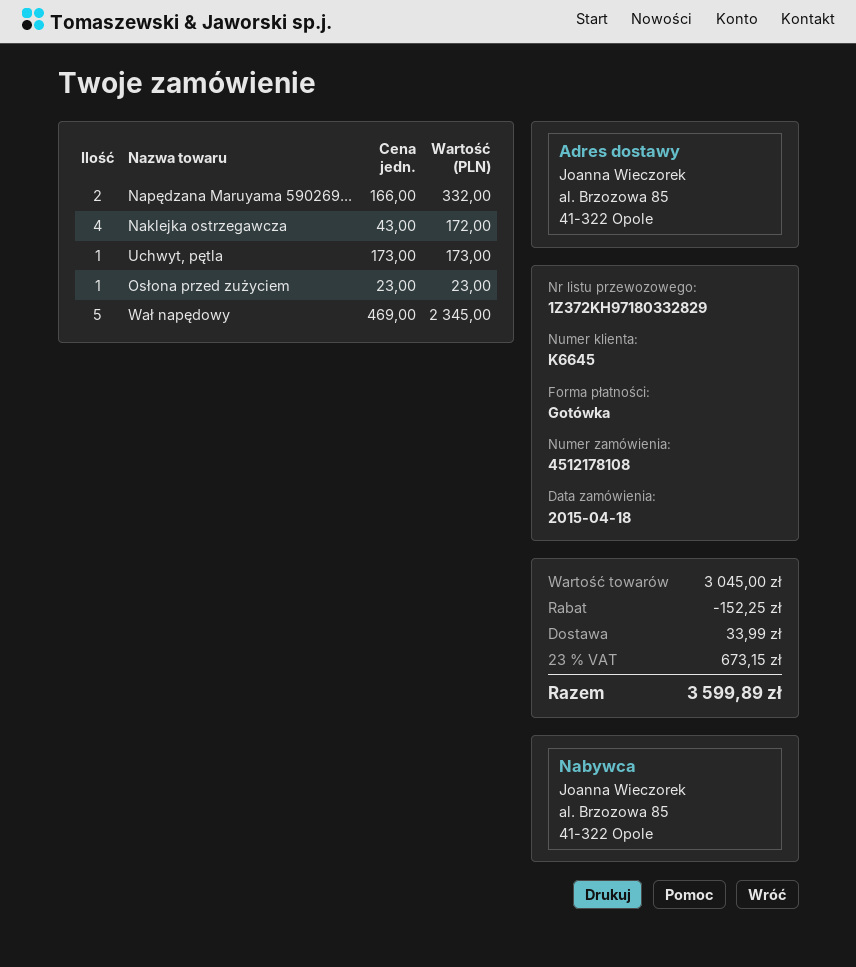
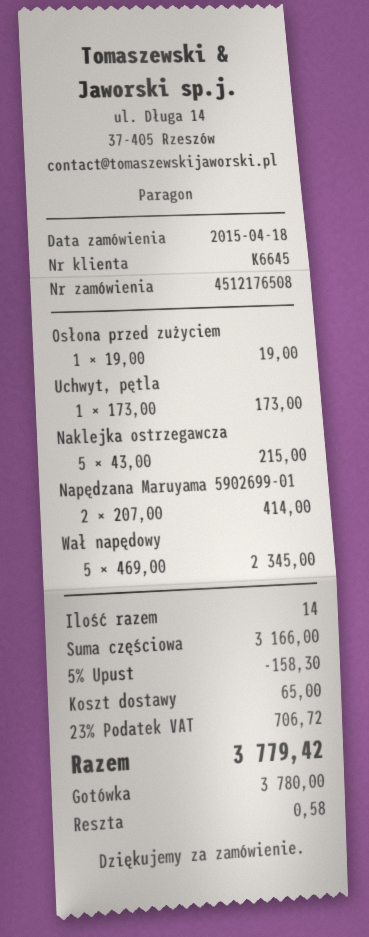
order number: 4512178108 -> 4512176508
Napędzana Maruyama 590269...: 2 x 166.00 = 332.00 -> 2 x 207.00 = 414.00
Naklejka ostrzegawcza: 4 x 43.00 = 172.00 -> 5 x 43.00 = 215.00
Osłona przed zużyciem: 1 x 23.00 = 23.00 -> 1 x 19.00 = 19.00
subtotal: 3045.00 -> 3166.00
discount: 152.25 -> 158.30
shipping: 33.99 -> 65.00
tax: 23% = 673.15 -> 23% = 706.72
total: 3599.89 -> 3779.42

